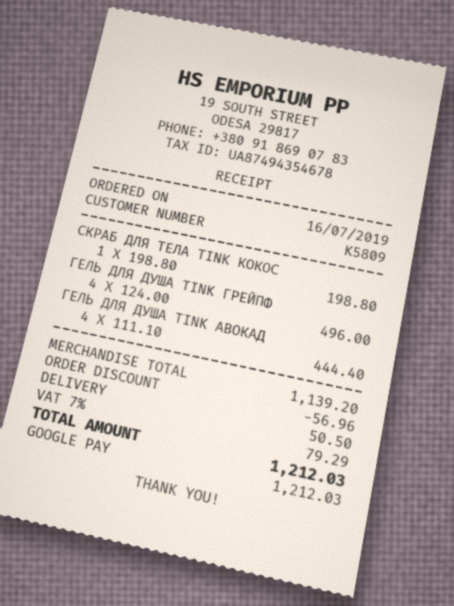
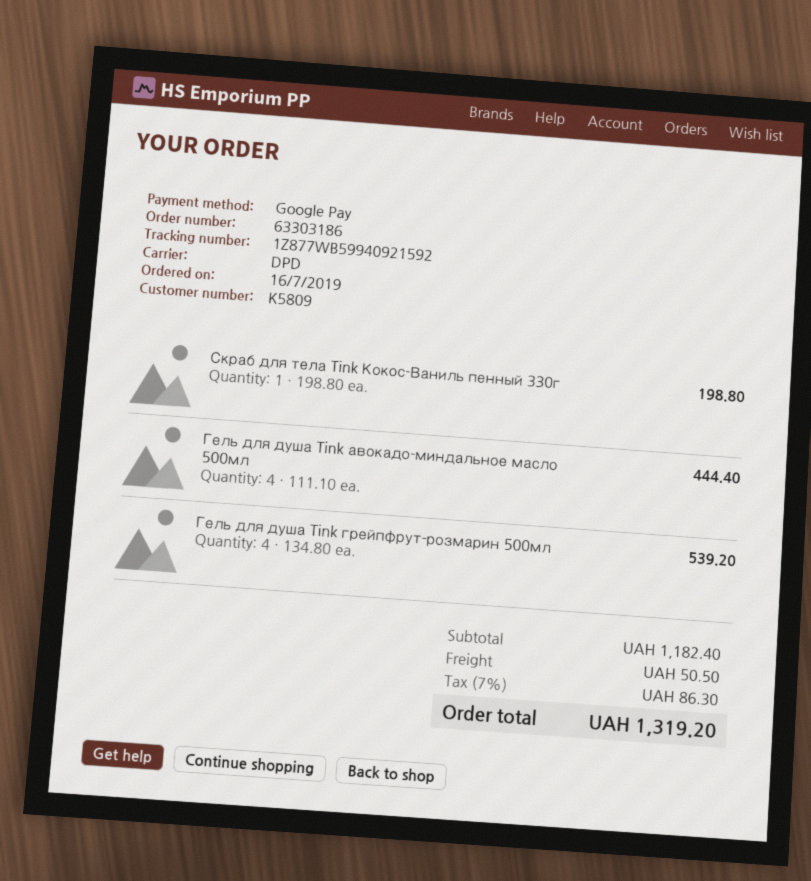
ГЕЛЬ ДЛЯ ДУША TINK ГРЕЙПФ: 4 x 124.00 = 496.00 -> 4 x 134.80 = 539.20
subtotal: 1139.20 -> 1182.40
discount: 56.96 -> none
tax: 7% = 79.29 -> 7% = 86.30
total: 1212.03 -> 1319.20

